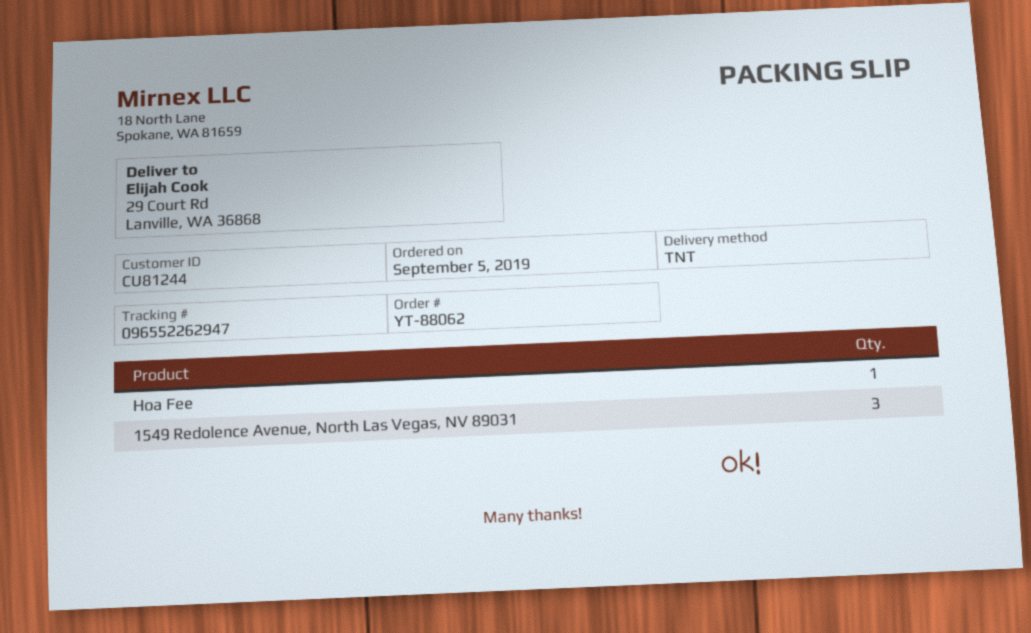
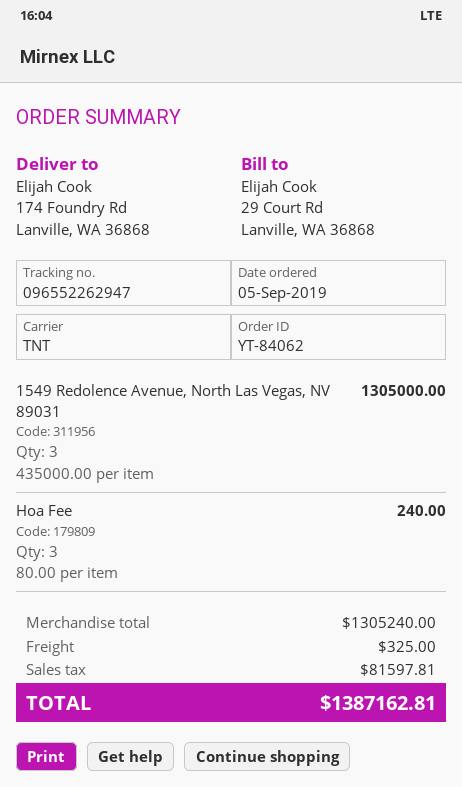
order number: YT-88062 -> YT-84062
ship to: 29 Court Rd, Lanville, WA 36868 -> 174 Foundry Rd, Lanville, WA 36868
Hoa Fee: 1 -> 3

